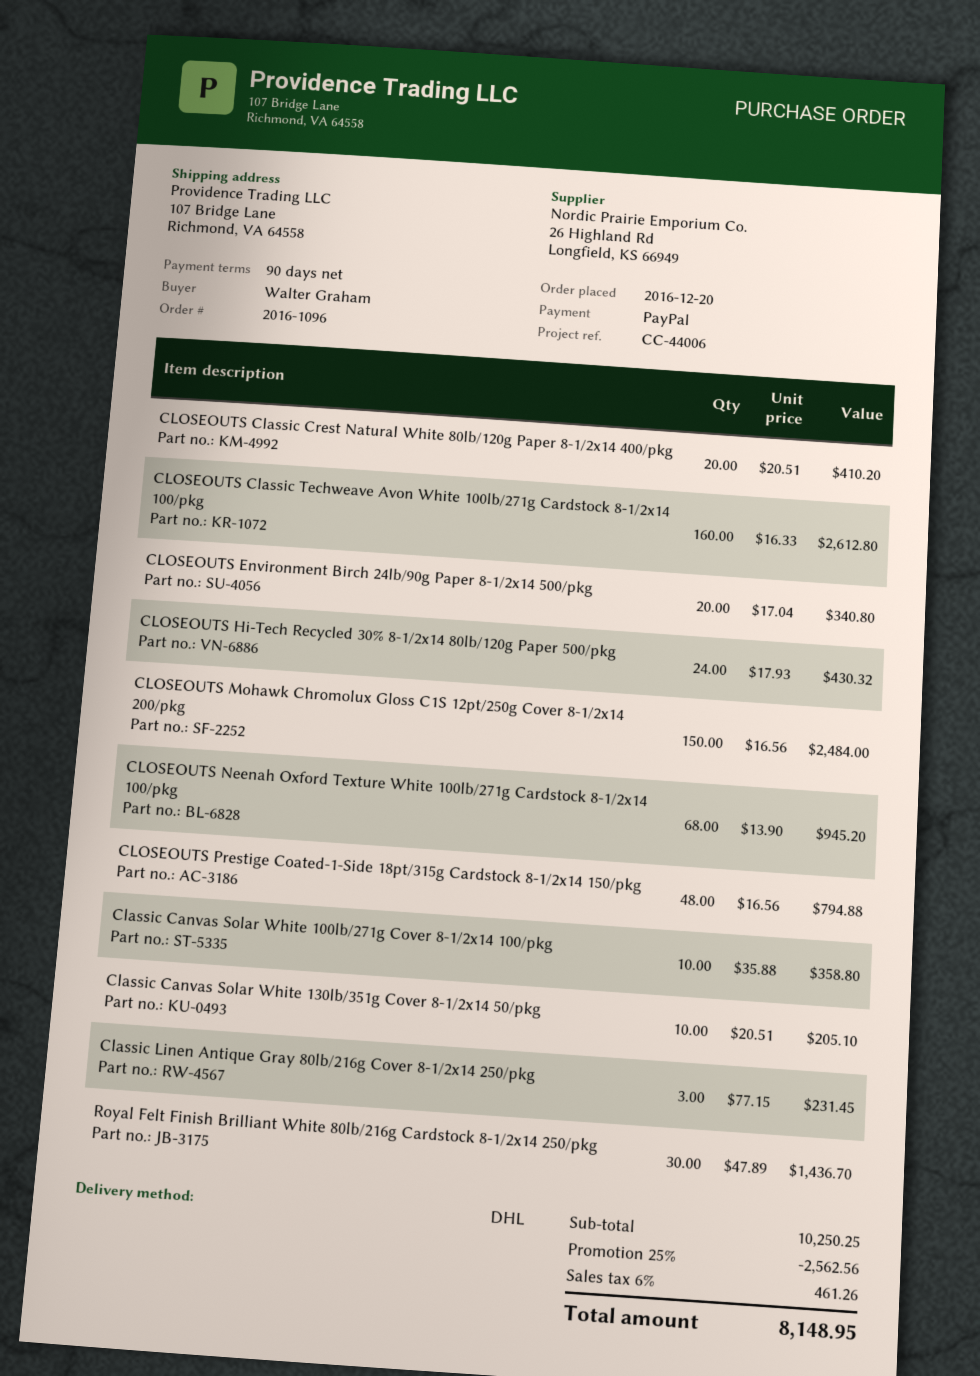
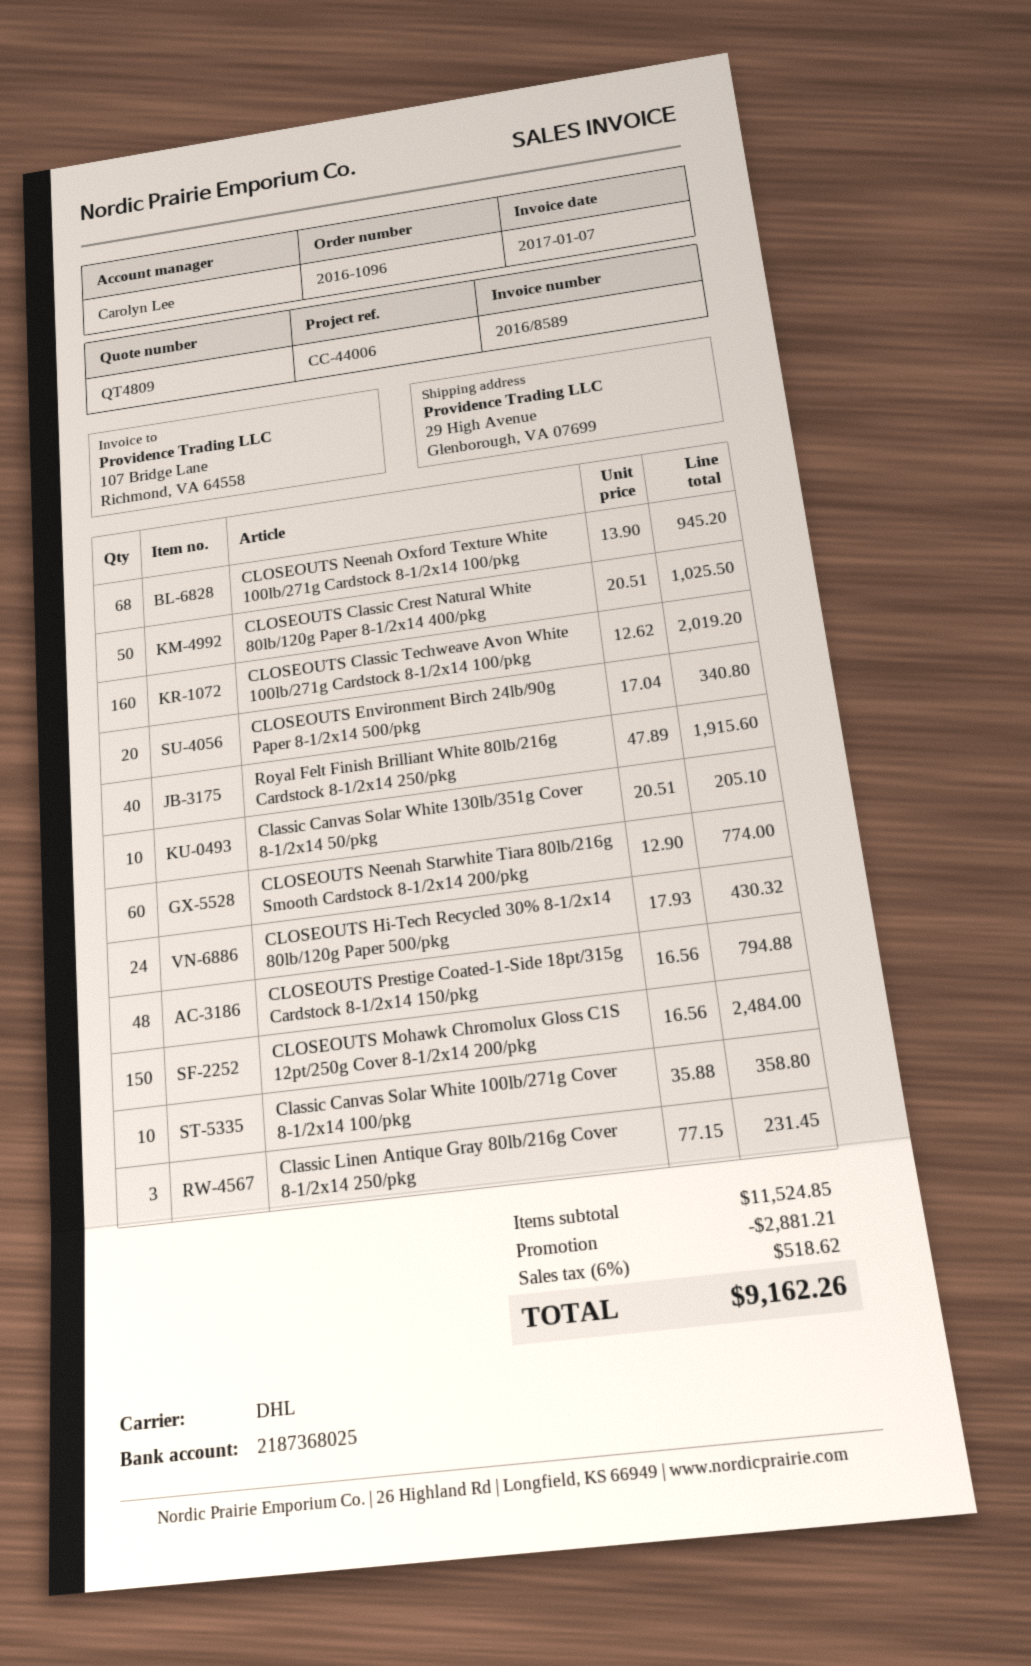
ship to: 107 Bridge Lane, Richmond, VA 64558 -> 29 High Avenue, Glenborough, VA 07699
CLOSEOUTS Classic Crest Natural White 80lb/120g Paper 8-1/2x14 400/pkg: 20 x 20.51 = 410.20 -> 50 x 20.51 = 1025.50
CLOSEOUTS Classic Techweave Avon White 100lb/271g Cardstock 8-1/2x14 100/pkg: 160 x 16.33 = 2612.80 -> 160 x 12.62 = 2019.20
Royal Felt Finish Brilliant White 80lb/216g Cardstock 8-1/2x14 250/pkg: 30 x 47.89 = 1436.70 -> 40 x 47.89 = 1915.60
CLOSEOUTS Neenah Starwhite Tiara 80lb/216g Smooth Cardstock 8-1/2x14 200/pkg: none -> 60 x 12.90 = 774.00
subtotal: 10250.25 -> 11524.85
discount: 2562.56 -> 2881.21
tax: 6% = 461.26 -> 6% = 518.62
total: 8148.95 -> 9162.26

